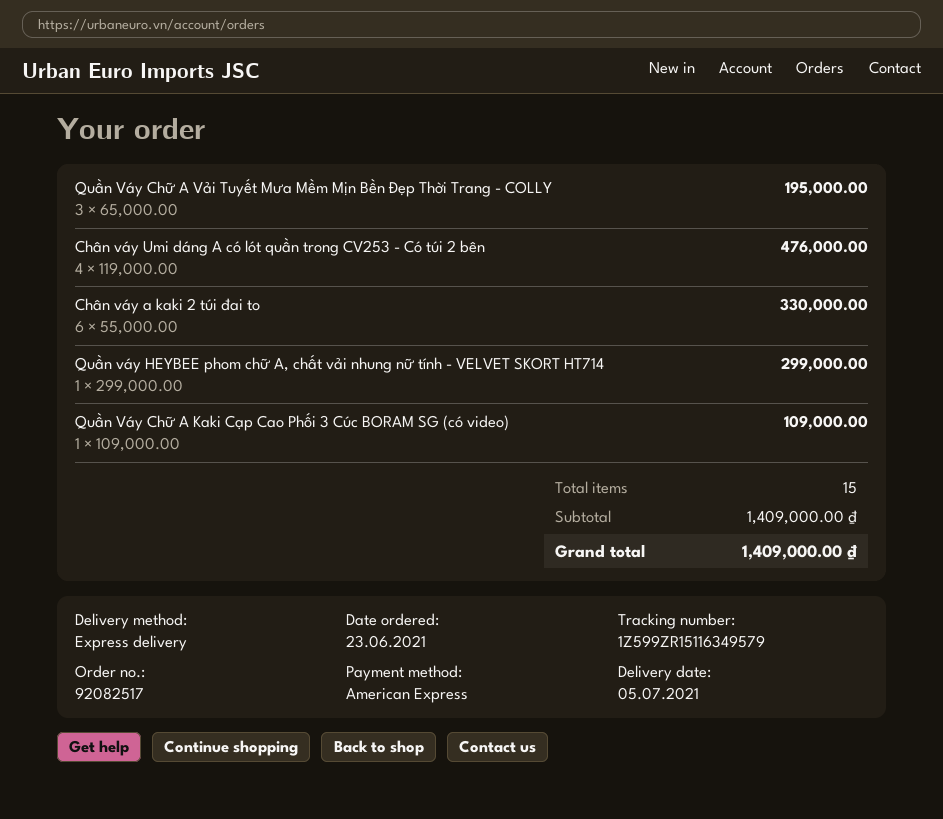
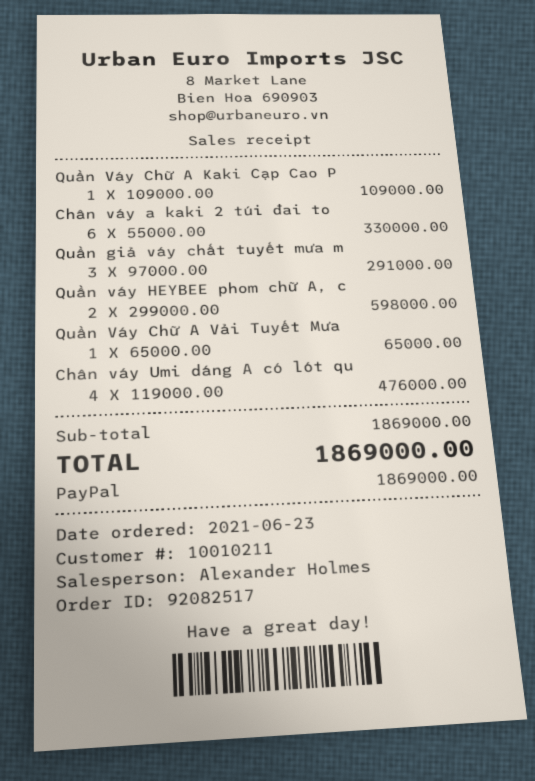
payment method: American Express -> PayPal
Quần Váy Chữ A Vải Tuyết Mưa Mềm Mịn Bền Đẹp Thời Trang - COLLY: 3 x 65000.00 = 195000.00 -> 1 x 65000.00 = 65000.00
Quần váy HEYBEE phom chữ A, chất vải nhung nữ tính - VELVET SKORT HT714: 1 x 299000.00 = 299000.00 -> 2 x 299000.00 = 598000.00
Quần giả váy chất tuyết mưa m: none -> 3 x 97000.00 = 291000.00
subtotal: 1409000.00 -> 1869000.00
total: 1409000.00 -> 1869000.00

